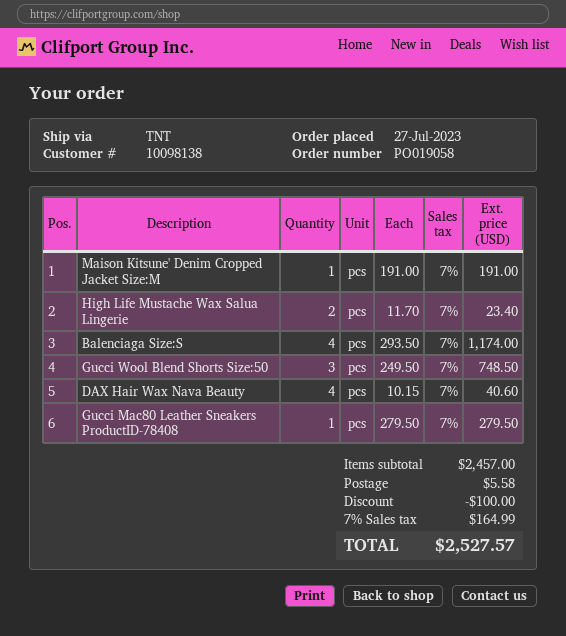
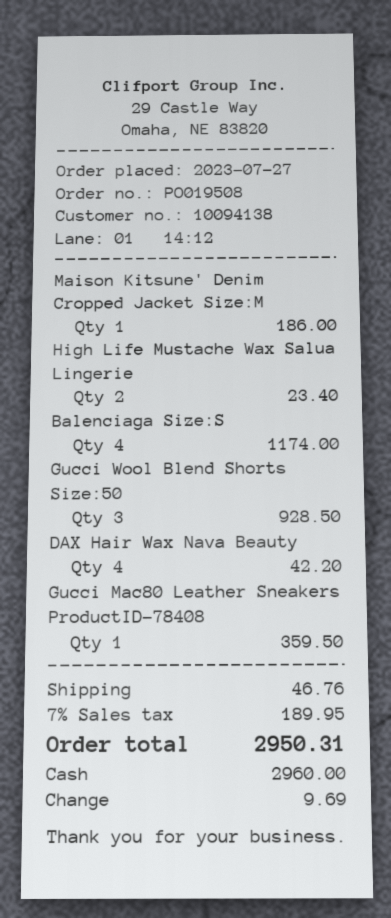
order number: PO019058 -> PO019508
customer number: 10098138 -> 10094138
Maison Kitsune' Denim Cropped Jacket Size:M: 1 for 191.00 -> 1 for 186.00
Gucci Wool Blend Shorts Size:50: 3 for 748.50 -> 3 for 928.50
DAX Hair Wax Nava Beauty: 4 for 40.60 -> 4 for 42.20
Gucci Mac80 Leather Sneakers ProductID-78408: 1 for 279.50 -> 1 for 359.50
discount: 100.00 -> none
shipping: 5.58 -> 46.76
tax: 7% = 164.99 -> 7% = 189.95
total: 2527.57 -> 2950.31

